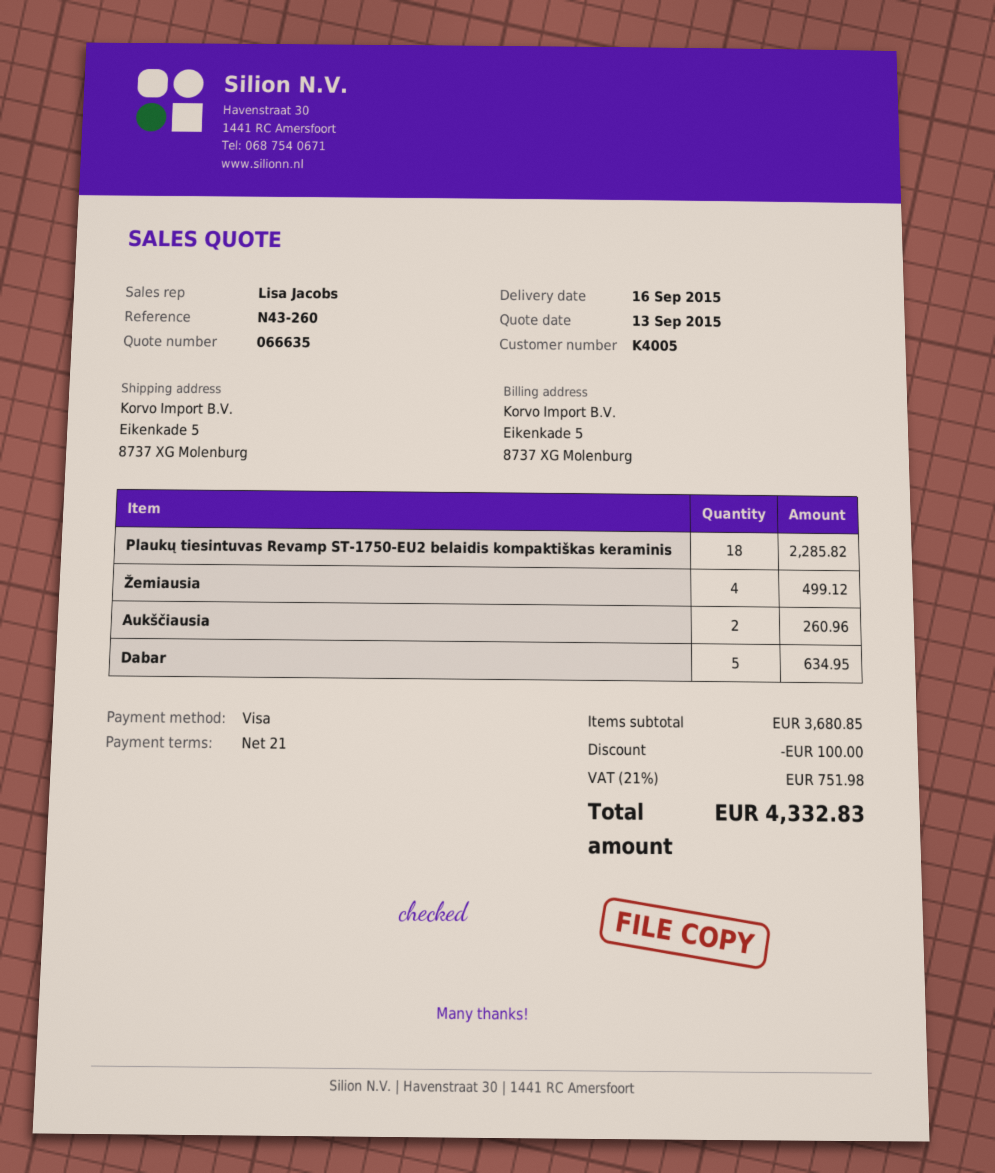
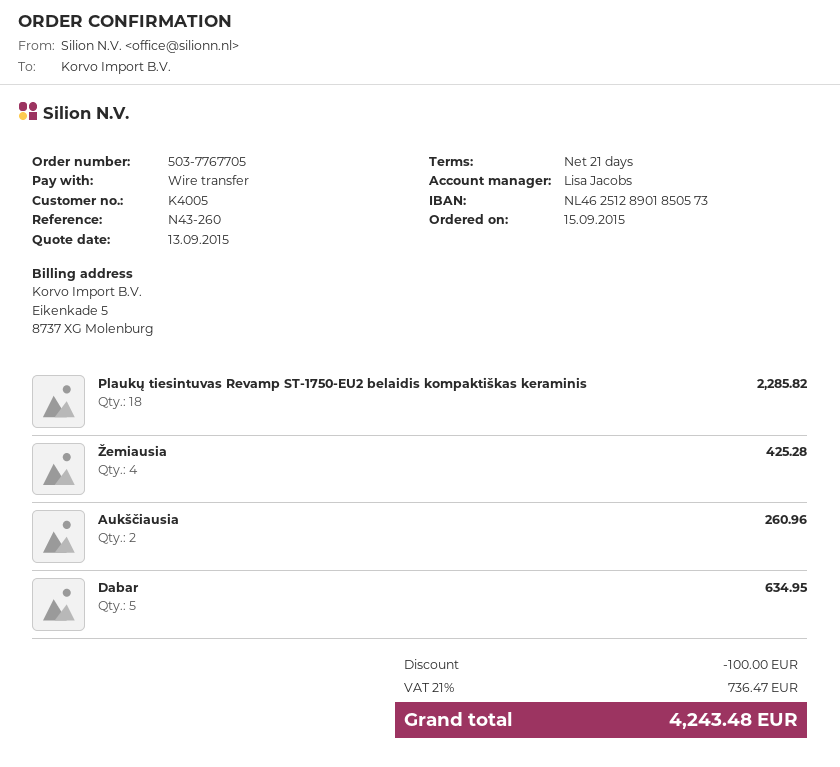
payment method: Visa -> bank transfer
Žemiausia: 4 for 499.12 -> 4 for 425.28
tax: 21% = 751.98 -> 21% = 736.47
total: 4332.83 -> 4243.48

